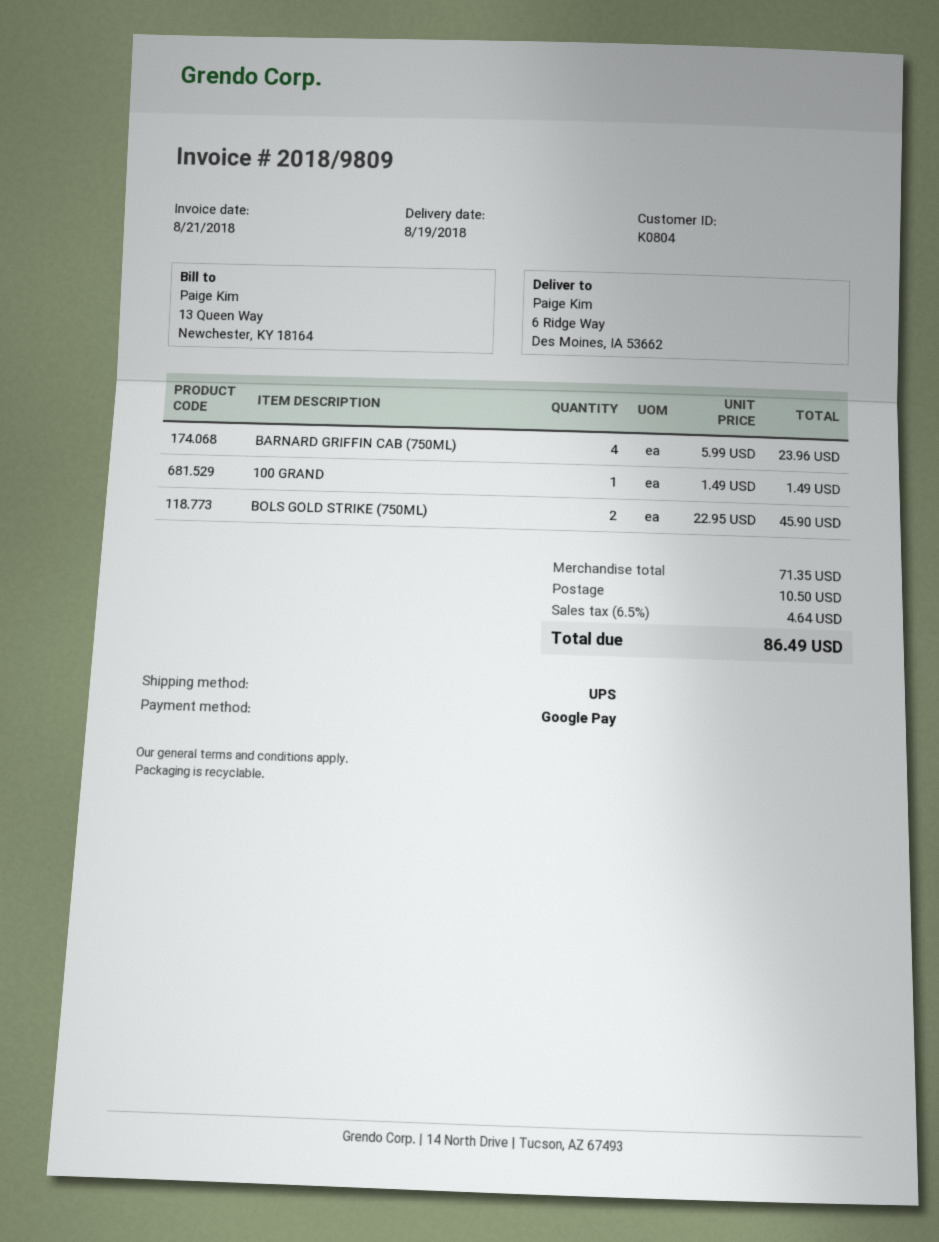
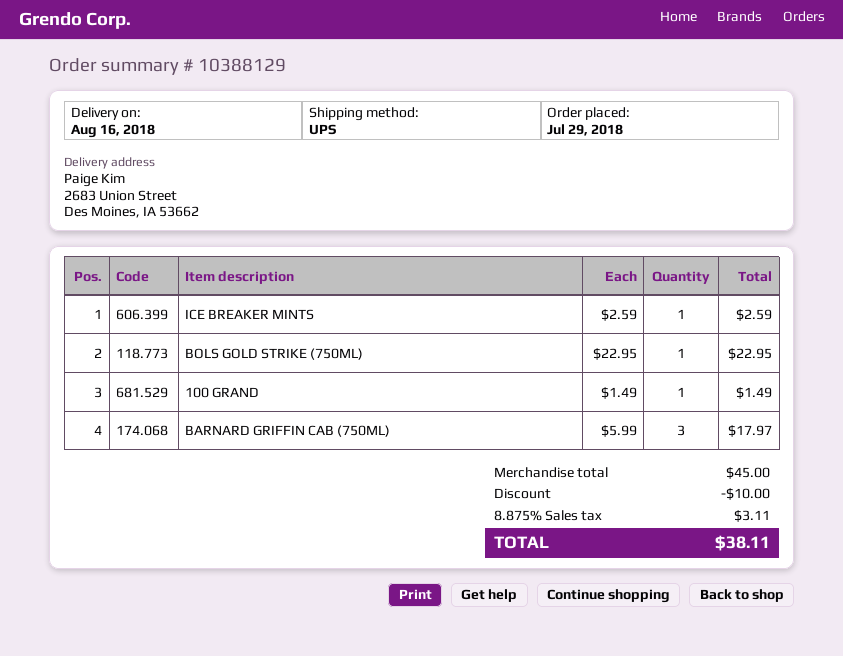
delivery date: 2018-08-19 -> 2018-08-16
ship to: 6 Ridge Way, Des Moines, IA 53662 -> 2683 Union Street, Des Moines, IA 53662
BARNARD GRIFFIN CAB (750ML): 4 x 5.99 = 23.96 -> 3 x 5.99 = 17.97
BOLS GOLD STRIKE (750ML): 2 x 22.95 = 45.90 -> 1 x 22.95 = 22.95
ICE BREAKER MINTS: none -> 1 x 2.59 = 2.59
subtotal: 71.35 -> 45.00
discount: none -> 10.00
shipping: 10.50 -> none
tax: 6.5% = 4.64 -> 8.875% = 3.11
total: 86.49 -> 38.11

